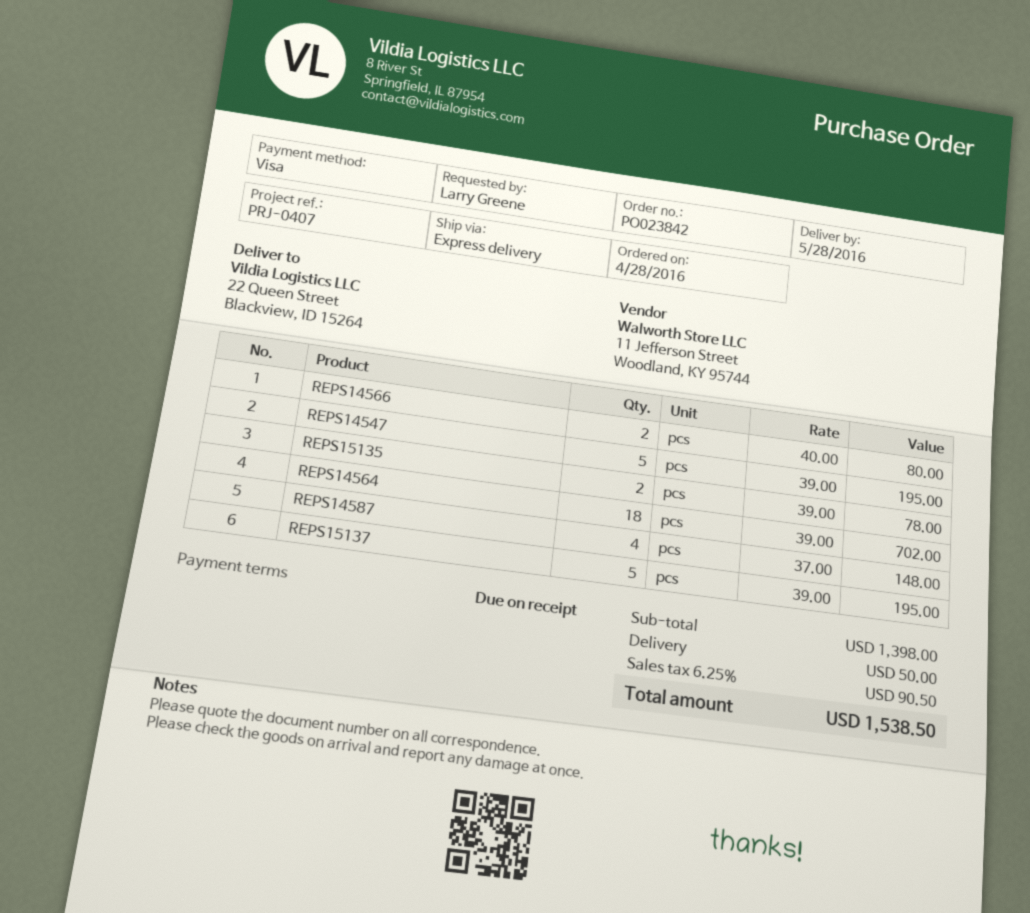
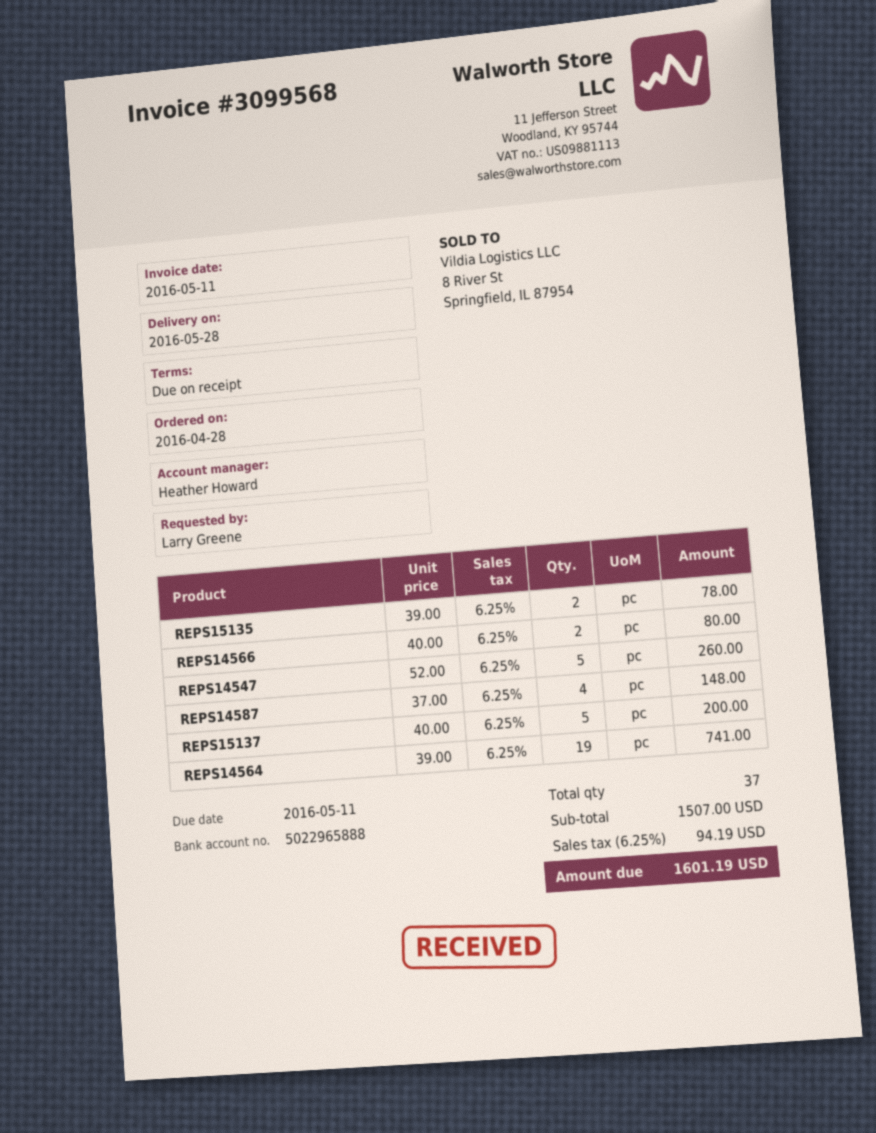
REPS14547: 5 x 39.00 = 195.00 -> 5 x 52.00 = 260.00
REPS14564: 18 x 39.00 = 702.00 -> 19 x 39.00 = 741.00
REPS15137: 5 x 39.00 = 195.00 -> 5 x 40.00 = 200.00
subtotal: 1398.00 -> 1507.00
shipping: 50.00 -> none
tax: 6.25% = 90.50 -> 6.25% = 94.19
total: 1538.50 -> 1601.19

